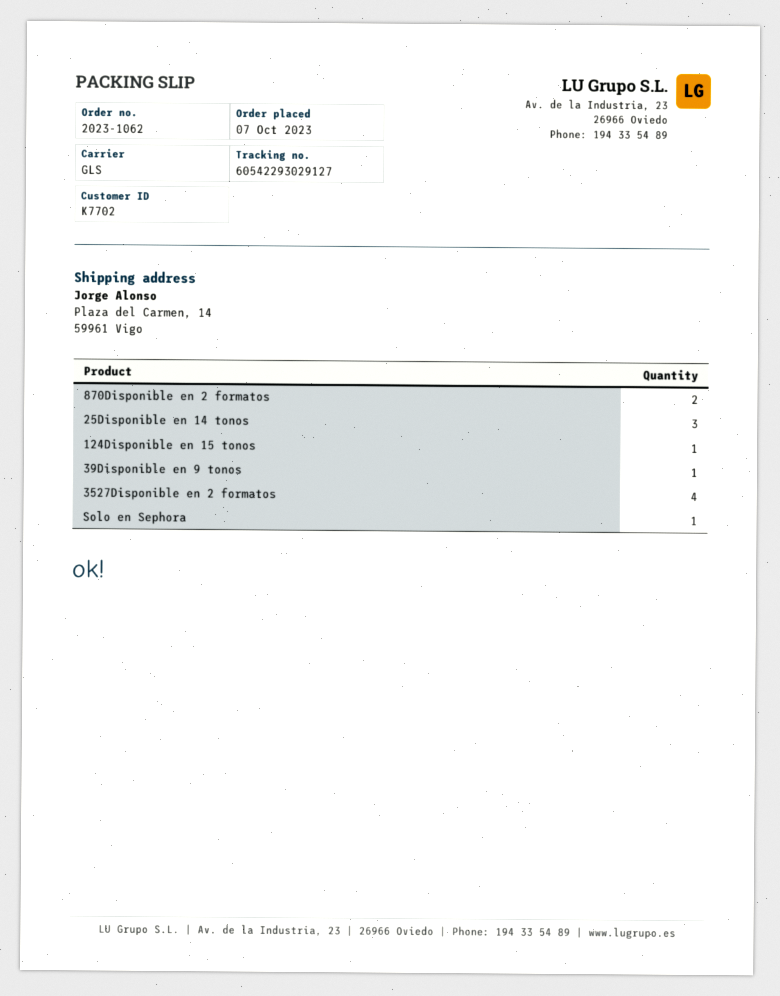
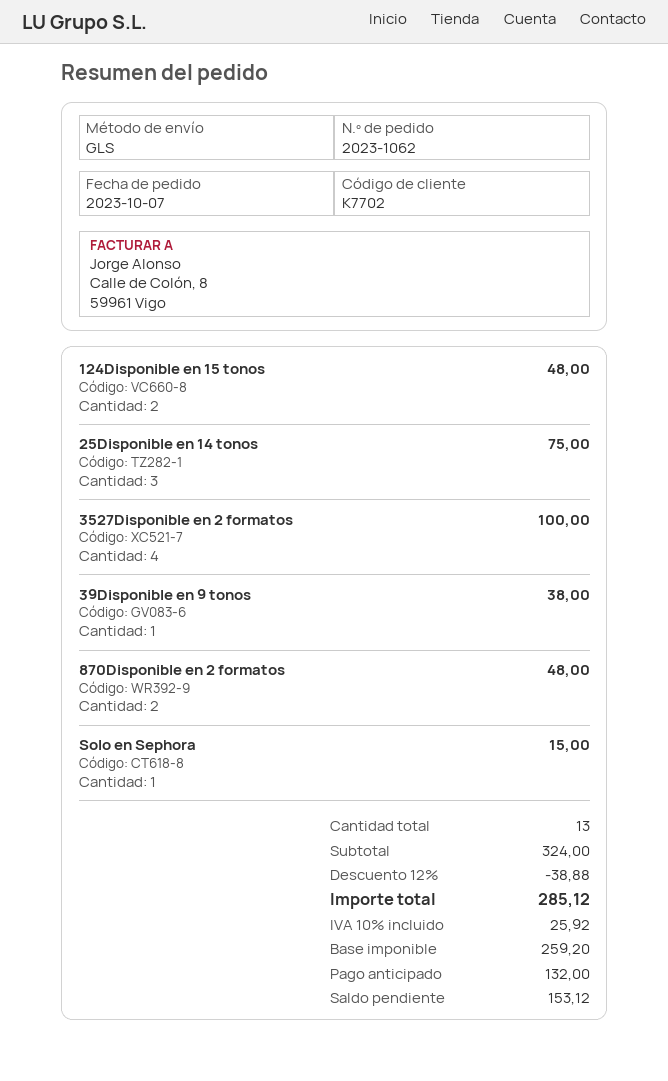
124Disponible en 15 tonos: 1 -> 2

